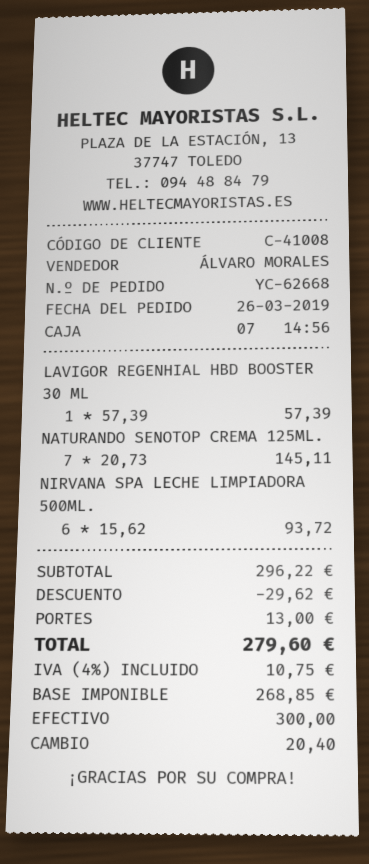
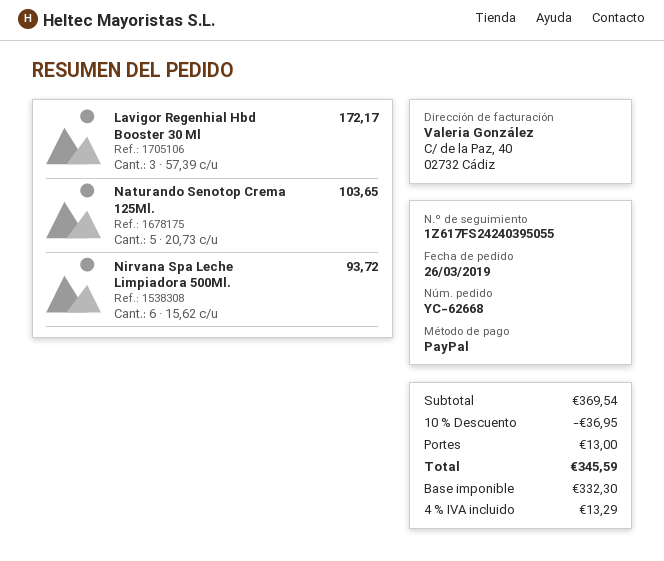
payment method: cash -> PayPal
LAVIGOR REGENHIAL HBD BOOSTER 30 ML: 1 x 57.39 = 57.39 -> 3 x 57.39 = 172.17
NATURANDO SENOTOP CREMA 125ML.: 7 x 20.73 = 145.11 -> 5 x 20.73 = 103.65
subtotal: 296.22 -> 369.54
discount: 29.62 -> 36.95
net: 268.85 -> 332.30
tax: 4% = 10.75 -> 4% = 13.29
total: 279.60 -> 345.59

